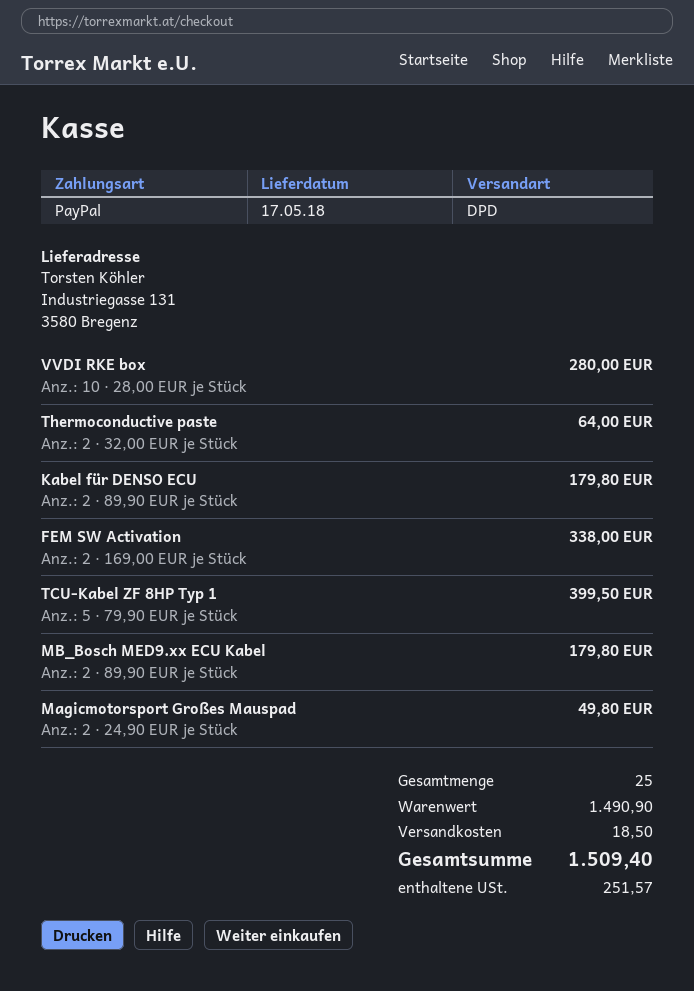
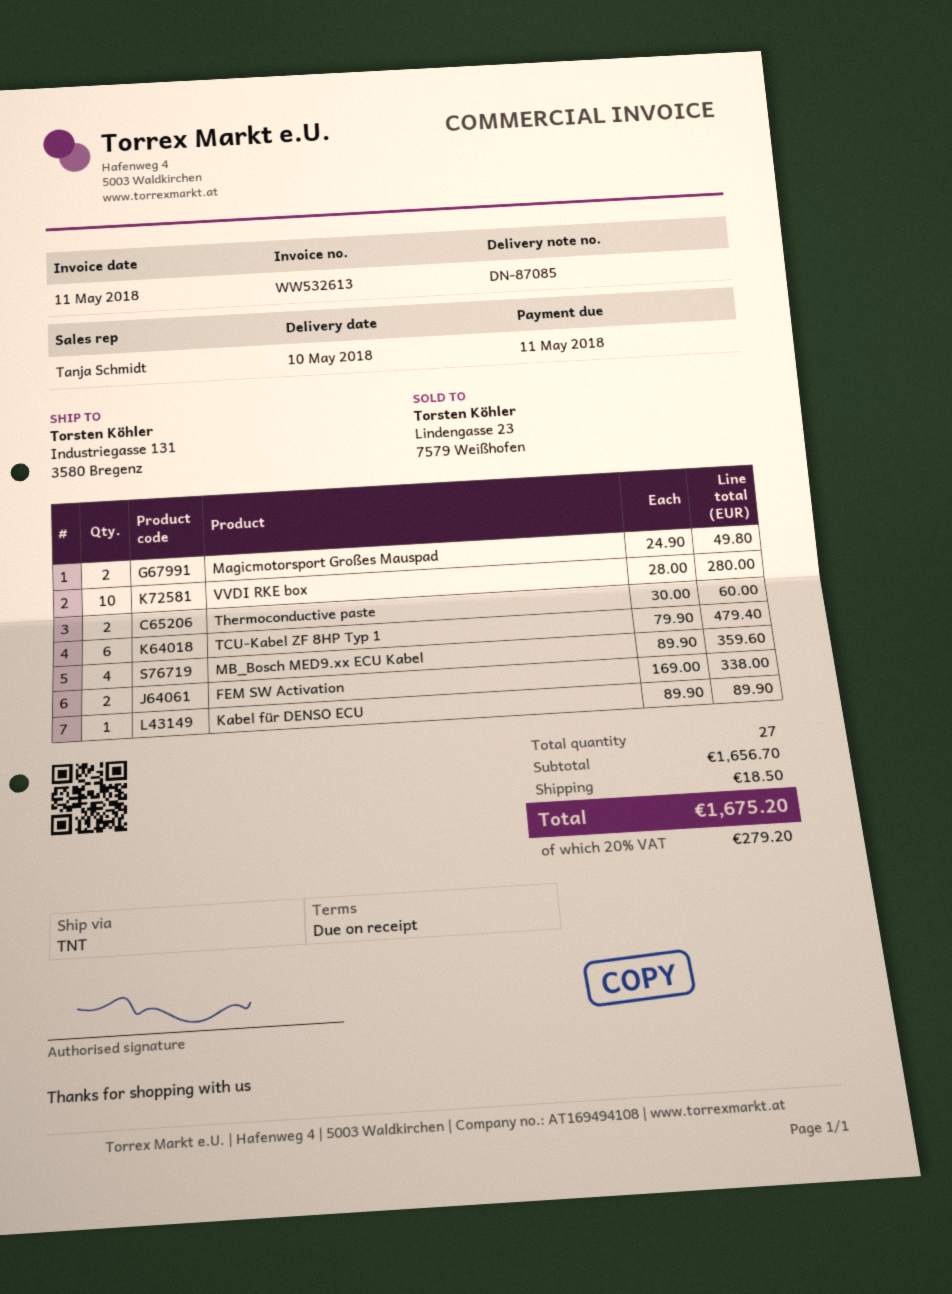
delivery date: 2018-05-17 -> 2018-05-10
shipping method: DPD -> TNT
Thermoconductive paste: 2 x 32.00 = 64.00 -> 2 x 30.00 = 60.00
Kabel für DENSO ECU: 2 x 89.90 = 179.80 -> 1 x 89.90 = 89.90
TCU-Kabel ZF 8HP Typ 1: 5 x 79.90 = 399.50 -> 6 x 79.90 = 479.40
MB_Bosch MED9.xx ECU Kabel: 2 x 89.90 = 179.80 -> 4 x 89.90 = 359.60
total quantity: 25 -> 27
subtotal: 1490.90 -> 1656.70
tax: 251.57 -> 279.20
total: 1509.40 -> 1675.20

